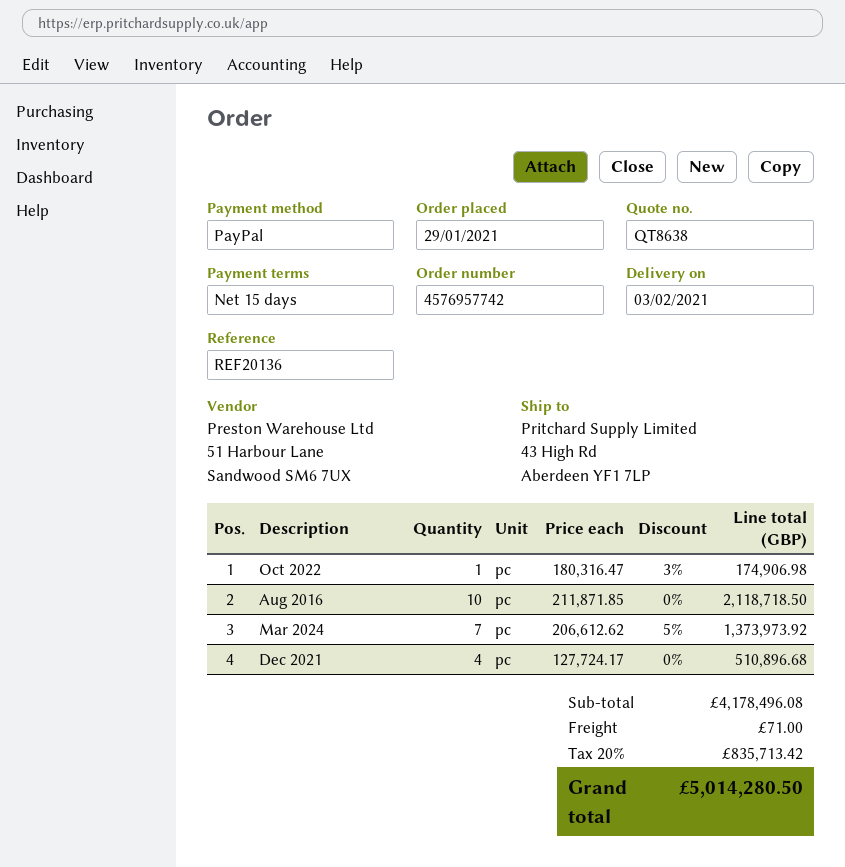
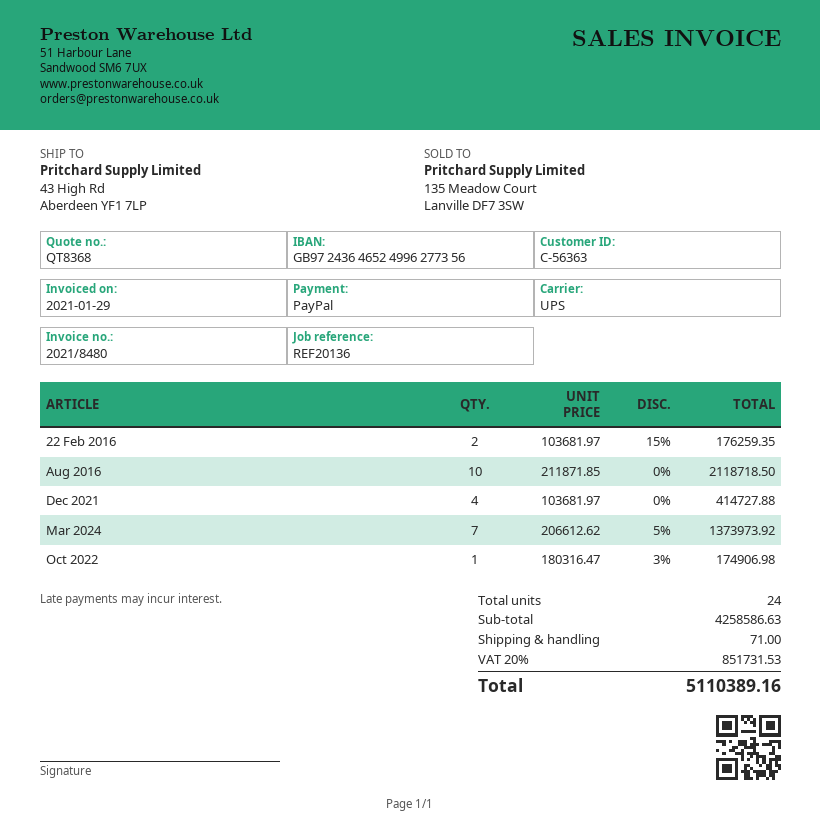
quote number: QT8638 -> QT8368
Dec 2021: 4 x 127724.17 = 510896.68 -> 4 x 103681.97 = 414727.88
22 Feb 2016: none -> 2 x 103681.97 - 15% = 176259.35
subtotal: 4178496.08 -> 4258586.63
tax: 20% = 835713.42 -> 20% = 851731.53
total: 5014280.50 -> 5110389.16

